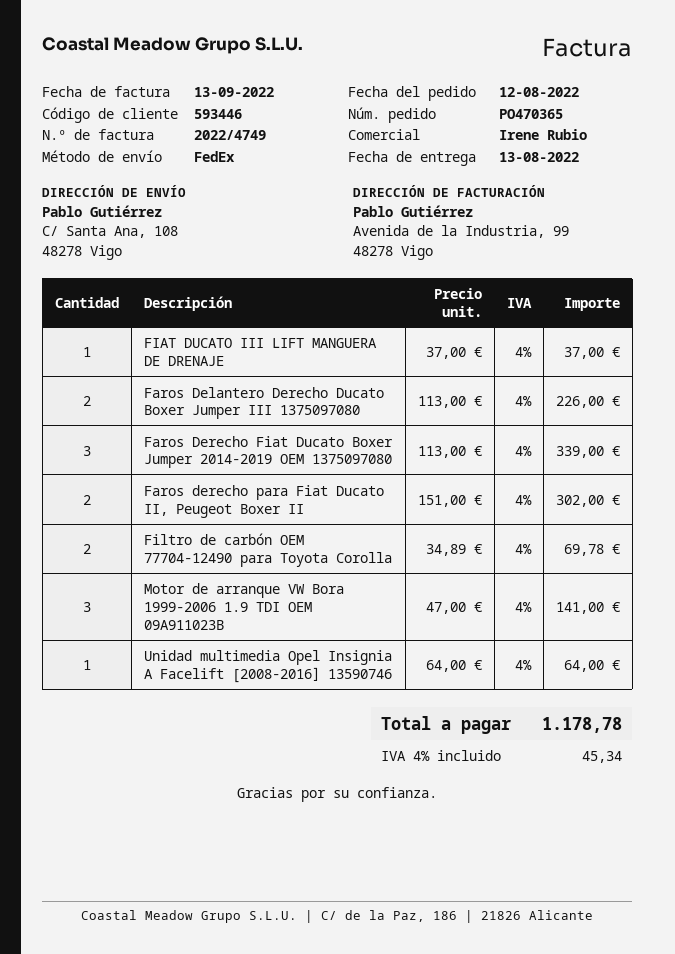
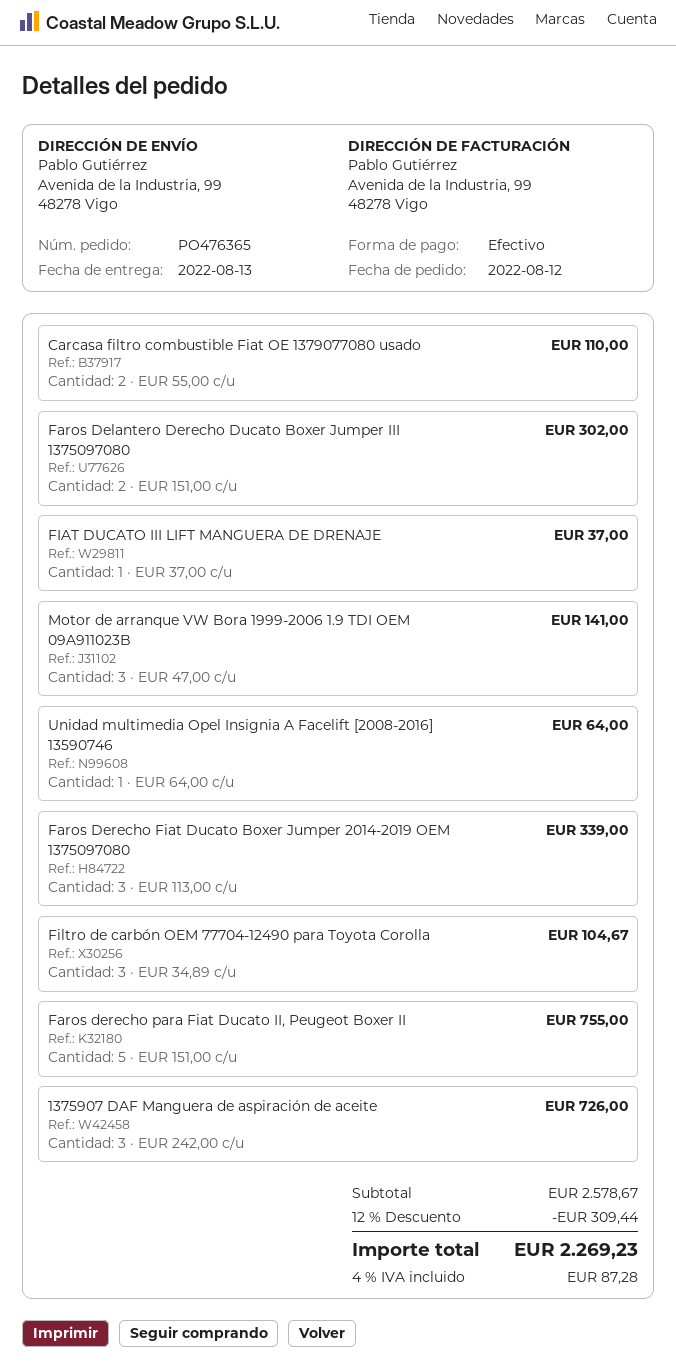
order number: PO470365 -> PO476365
ship to: C/ Santa Ana, 108, 48278 Vigo -> Avenida de la Industria, 99, 48278 Vigo
Faros Delantero Derecho Ducato Boxer Jumper III 1375097080: 2 x 113.00 = 226.00 -> 2 x 151.00 = 302.00
Faros derecho para Fiat Ducato II, Peugeot Boxer II: 2 x 151.00 = 302.00 -> 5 x 151.00 = 755.00
Filtro de carbón OEM 77704-12490 para Toyota Corolla: 2 x 34.89 = 69.78 -> 3 x 34.89 = 104.67
Carcasa filtro combustible Fiat OE 1379077080 usado: none -> 2 x 55.00 = 110.00
1375907 DAF Manguera de aspiración de aceite: none -> 3 x 242.00 = 726.00
discount: none -> 12% = 309.44
tax: 4% = 45.34 -> 4% = 87.28
total: 1178.78 -> 2269.23

